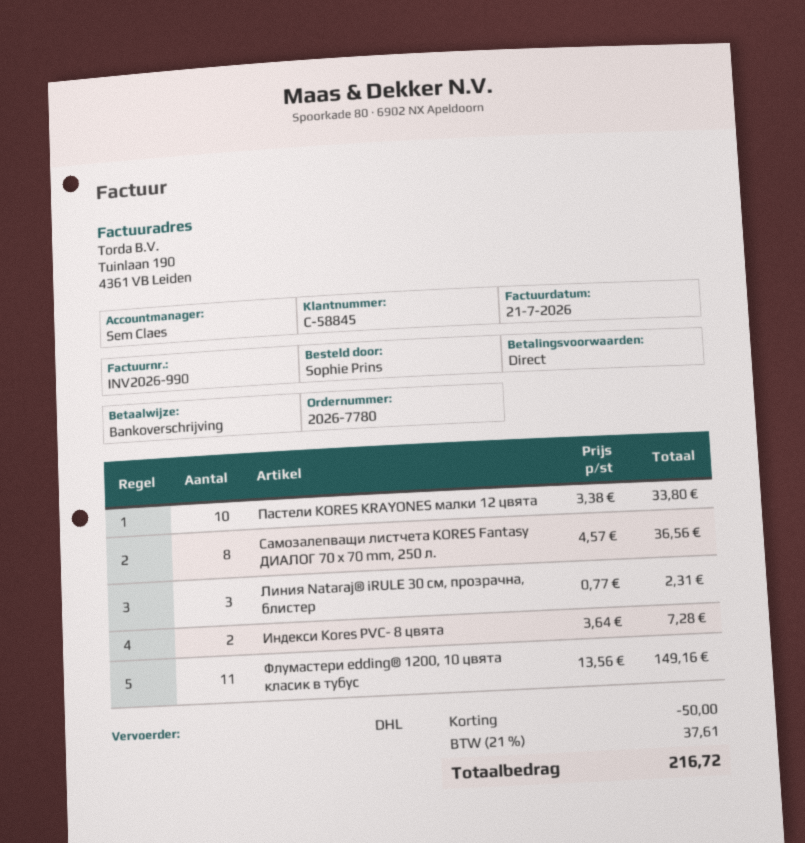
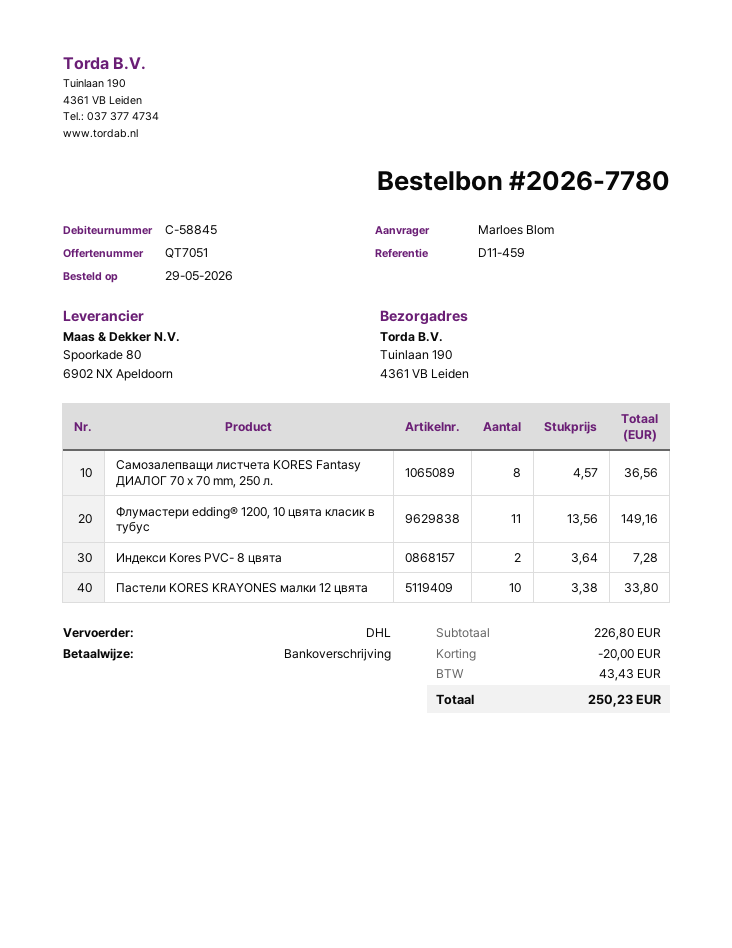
ordered by: Sophie Prins -> Marloes Blom
Линия Nataraj® iRULE 30 см, прозрачна, блистер: 3 x 0.77 = 2.31 -> none
discount: 50.00 -> 20.00
tax: 37.61 -> 43.43
total: 216.72 -> 250.23

